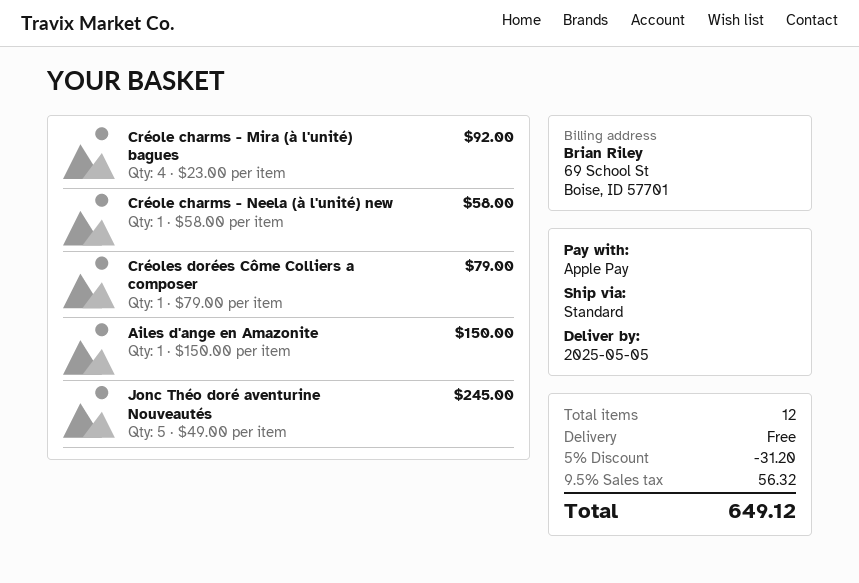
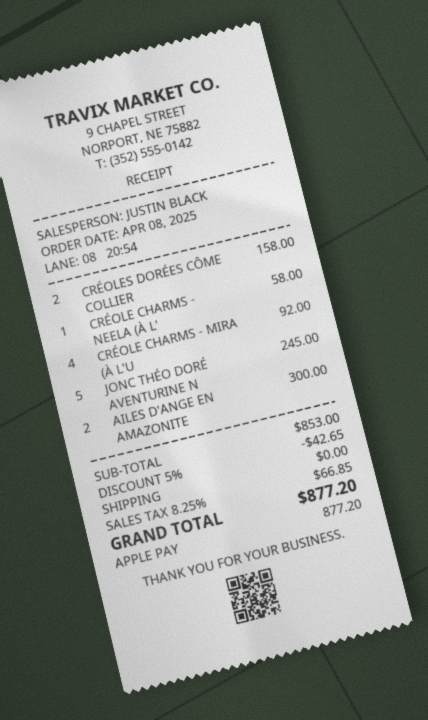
Créoles dorées Côme Colliers a composer: 1 for 79.00 -> 2 for 158.00
Ailes d'ange en Amazonite: 1 for 150.00 -> 2 for 300.00
discount: 5% = 31.20 -> 5% = 42.65
tax: 9.5% = 56.32 -> 8.25% = 66.85
total: 649.12 -> 877.20

